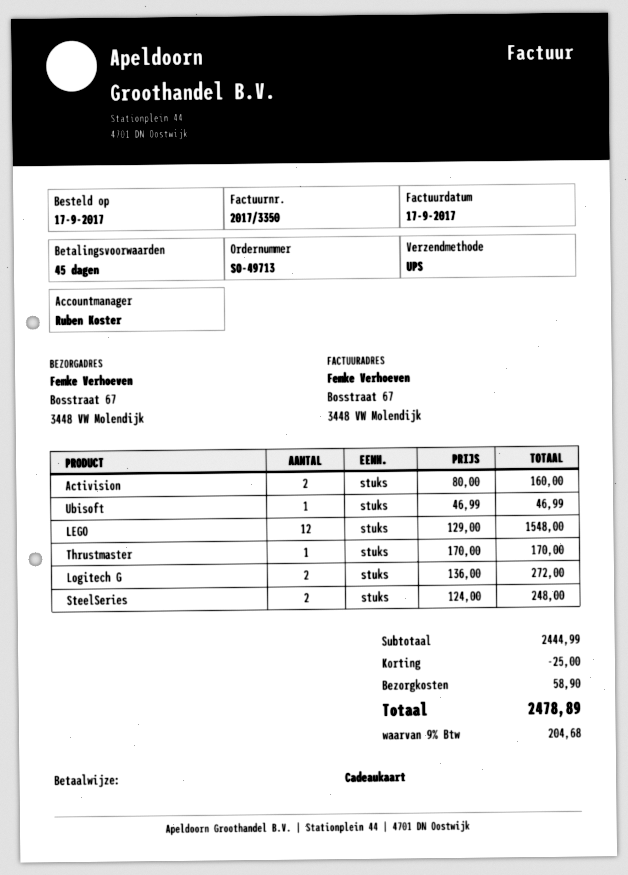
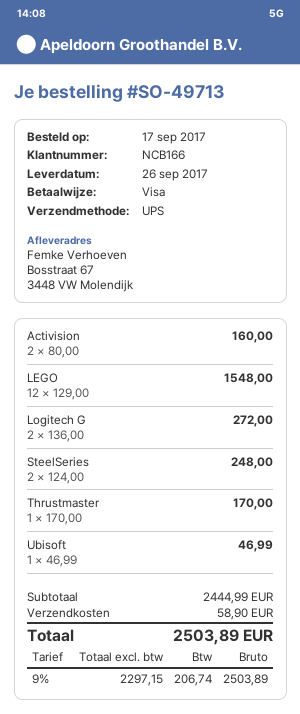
payment method: gift card -> Visa
discount: 25.00 -> none
tax: 9% = 204.68 -> 9% = 206.74
total: 2478.89 -> 2503.89

